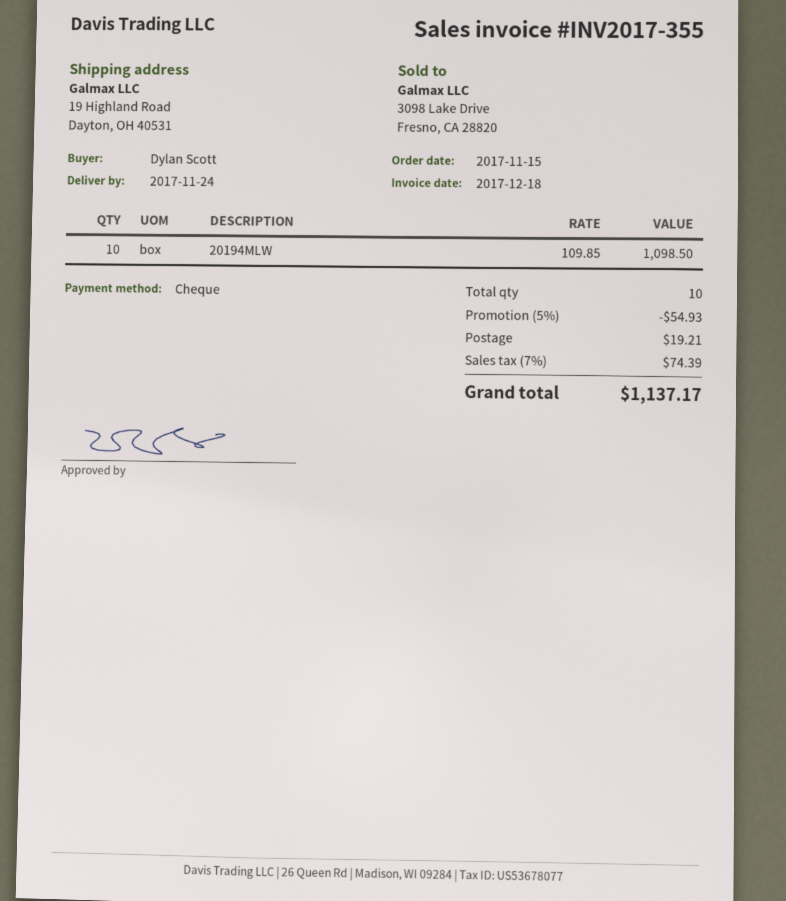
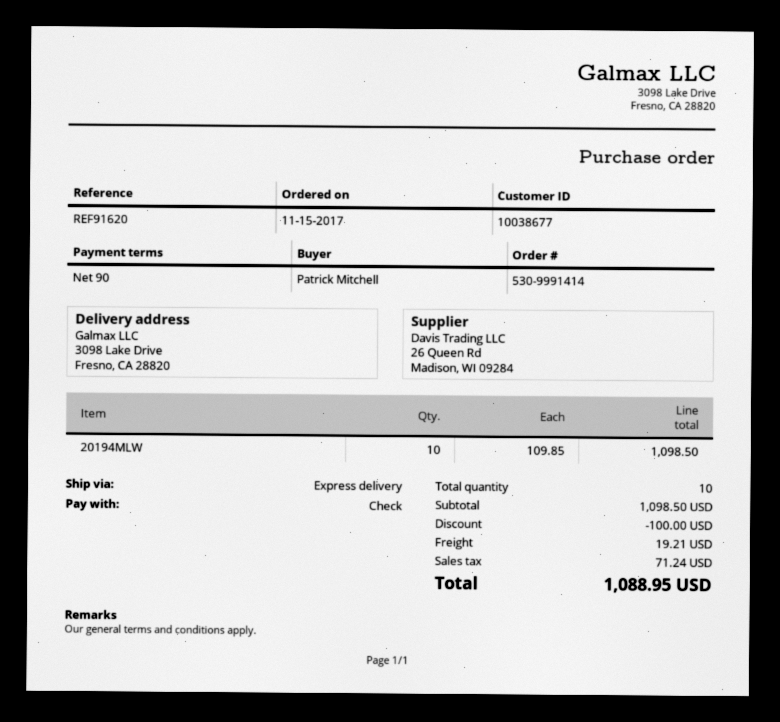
ordered by: Dylan Scott -> Patrick Mitchell
ship to: 19 Highland Road, Dayton, OH 40531 -> 3098 Lake Drive, Fresno, CA 28820
discount: 54.93 -> 100.00
tax: 74.39 -> 71.24
total: 1137.17 -> 1088.95

